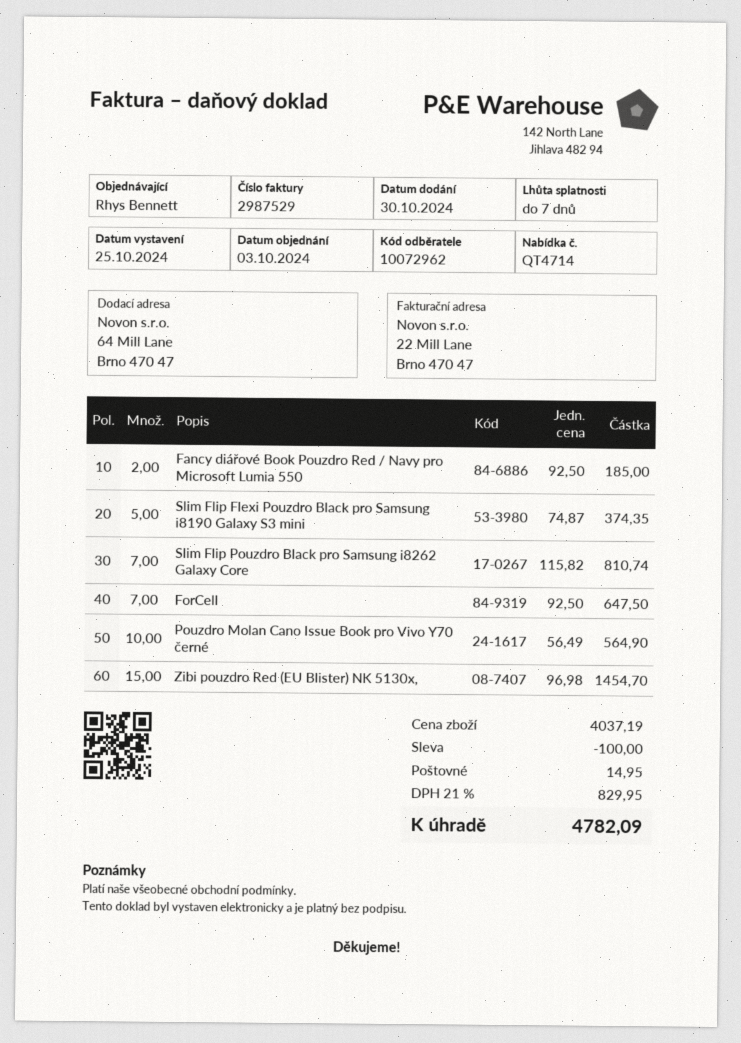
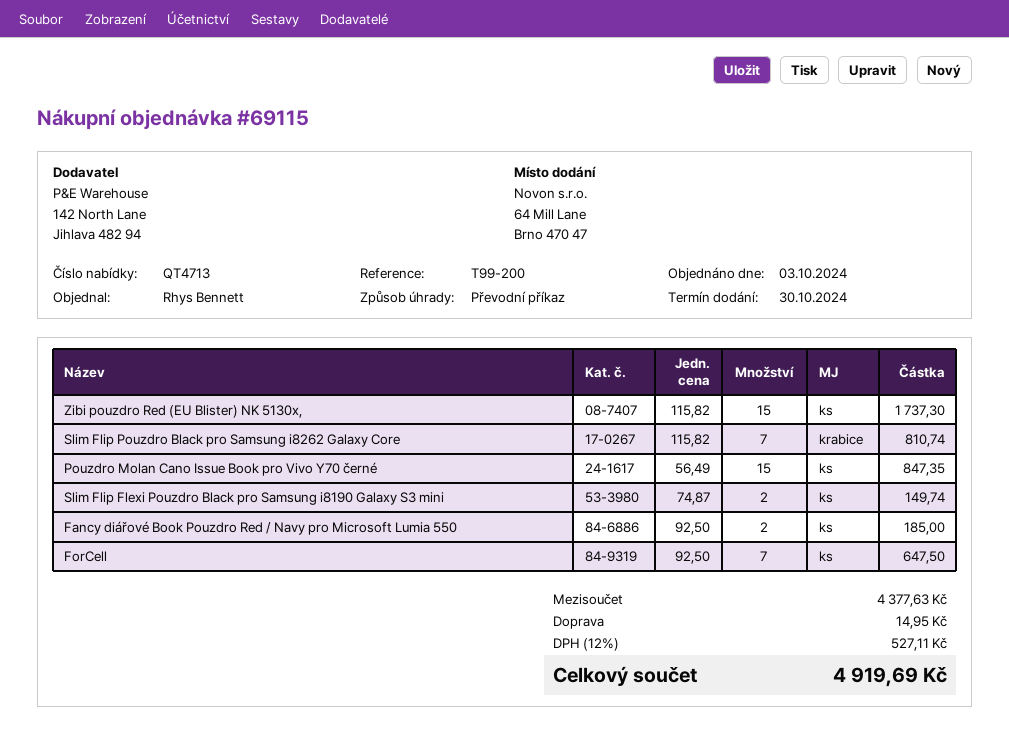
quote number: QT4714 -> QT4713
Slim Flip Flexi Pouzdro Black pro Samsung i8190 Galaxy S3 mini: 5 x 74.87 = 374.35 -> 2 x 74.87 = 149.74
Pouzdro Molan Cano Issue Book pro Vivo Y70 černé: 10 x 56.49 = 564.90 -> 15 x 56.49 = 847.35
Zibi pouzdro Red (EU Blister) NK 5130x,: 15 x 96.98 = 1454.70 -> 15 x 115.82 = 1737.30
subtotal: 4037.19 -> 4377.63
discount: 100.00 -> none
tax: 21% = 829.95 -> 12% = 527.11
total: 4782.09 -> 4919.69

